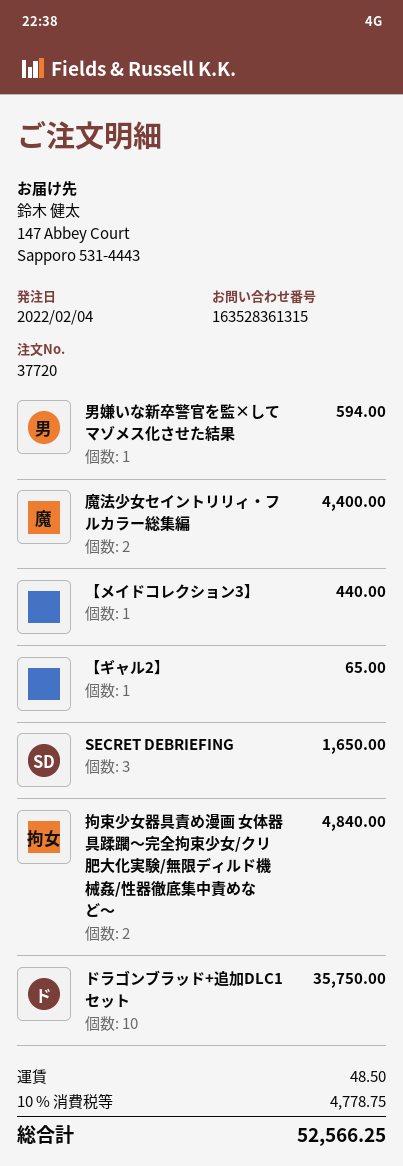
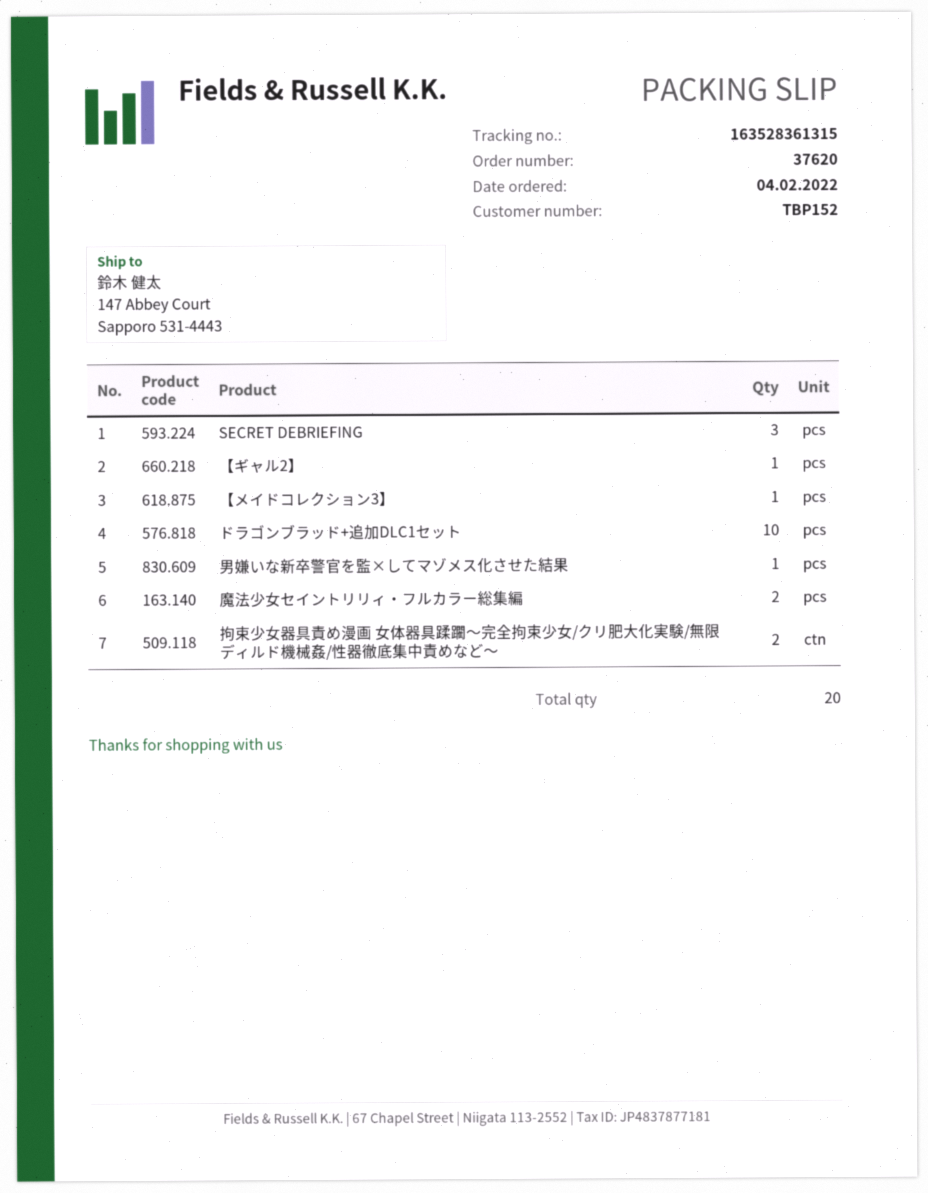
order number: 37720 -> 37620

